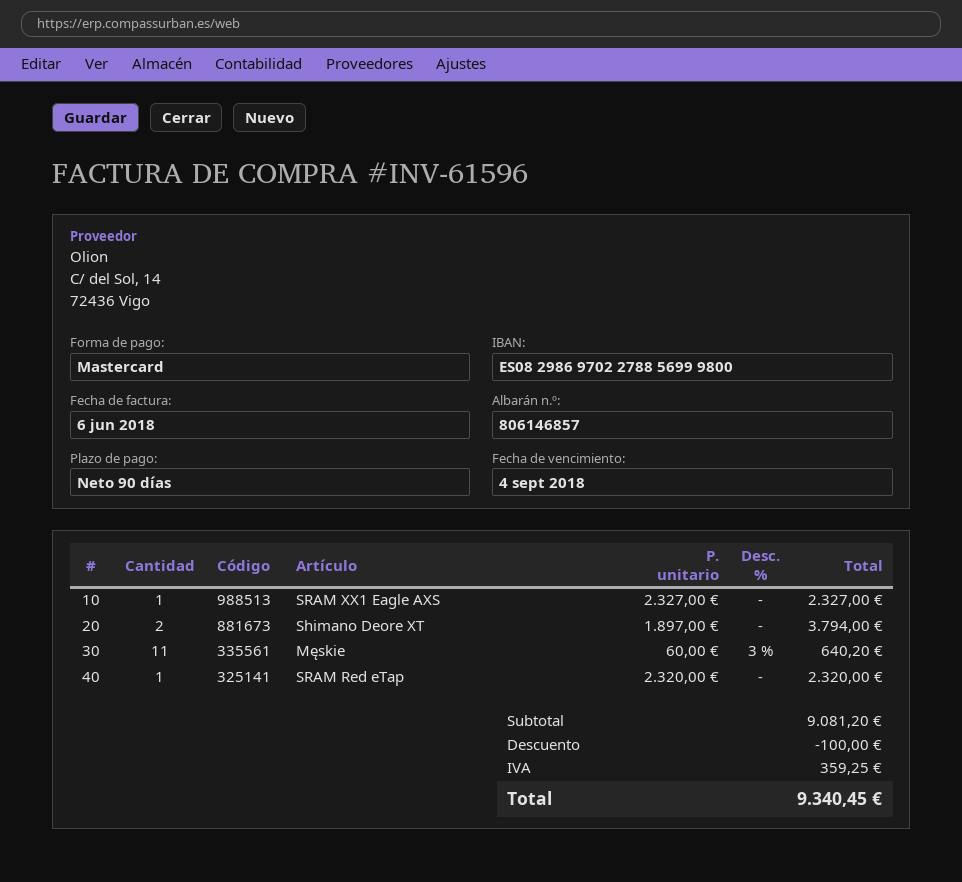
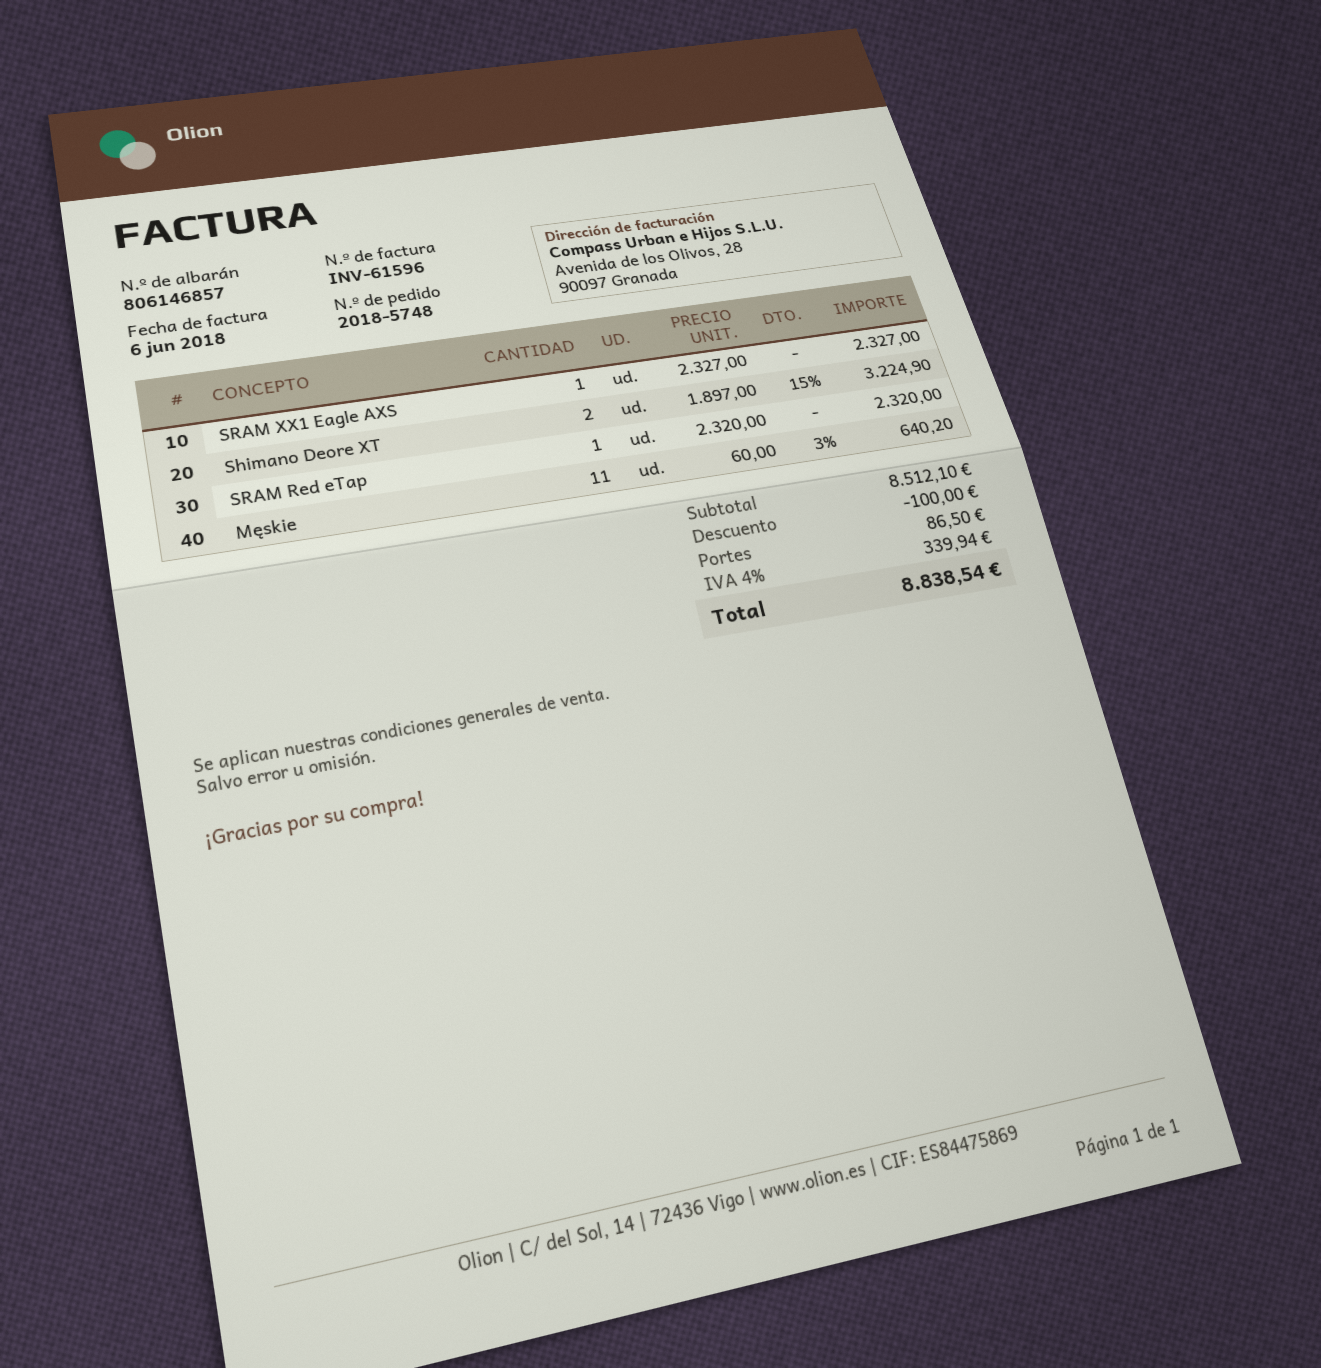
Shimano Deore XT: 2 x 1897.00 = 3794.00 -> 2 x 1897.00 - 15% = 3224.90
subtotal: 9081.20 -> 8512.10
shipping: none -> 86.50
tax: 359.25 -> 339.94
total: 9340.45 -> 8838.54

